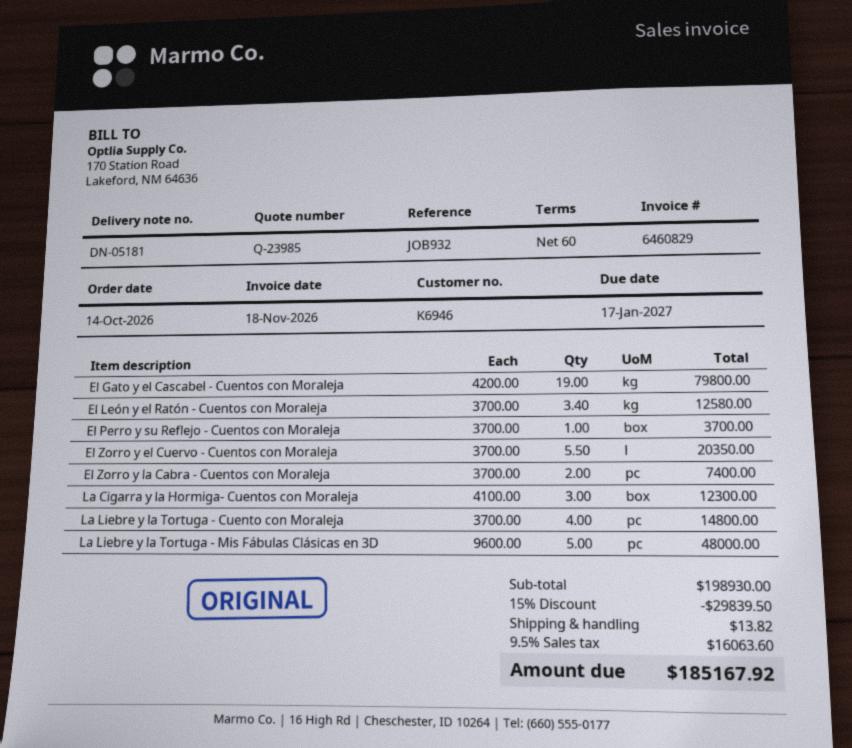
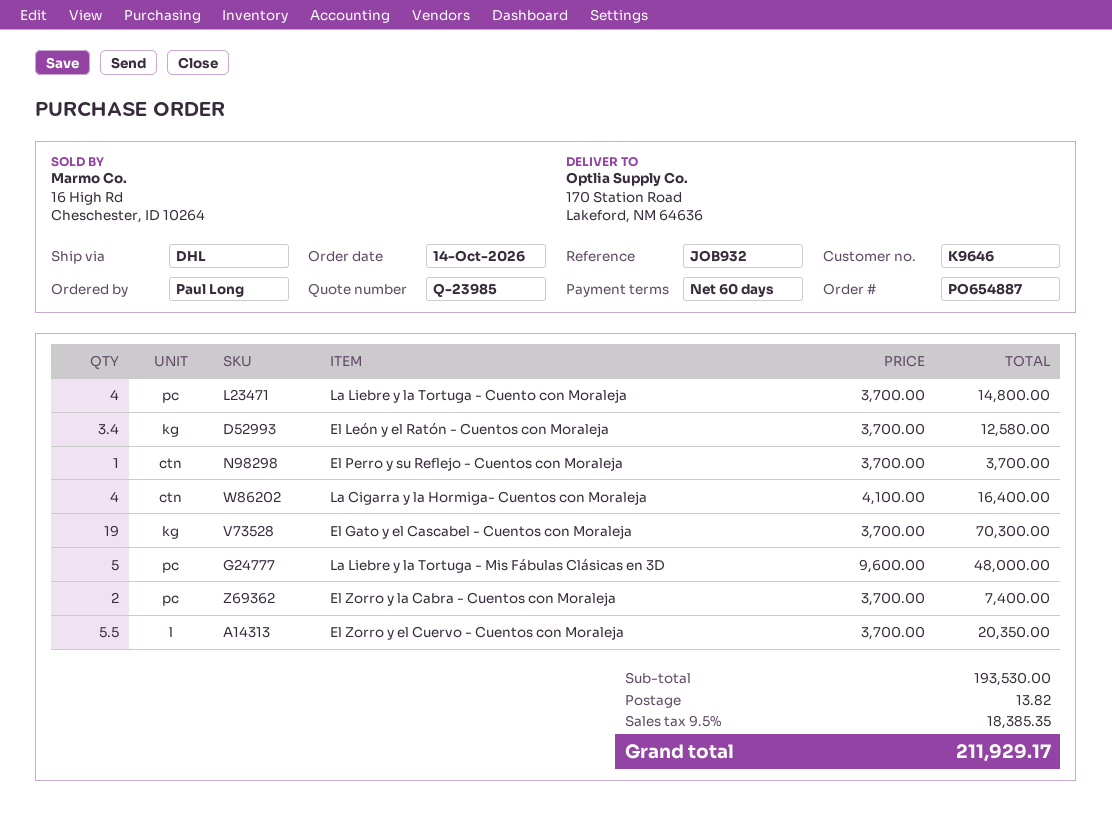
customer number: K6946 -> K9646
El Gato y el Cascabel - Cuentos con Moraleja: 19 x 4200.00 = 79800.00 -> 19 x 3700.00 = 70300.00
La Cigarra y la Hormiga- Cuentos con Moraleja: 3 x 4100.00 = 12300.00 -> 4 x 4100.00 = 16400.00
subtotal: 198930.00 -> 193530.00
discount: 15% = 29839.50 -> none
tax: 9.5% = 16063.60 -> 9.5% = 18385.35
total: 185167.92 -> 211929.17

